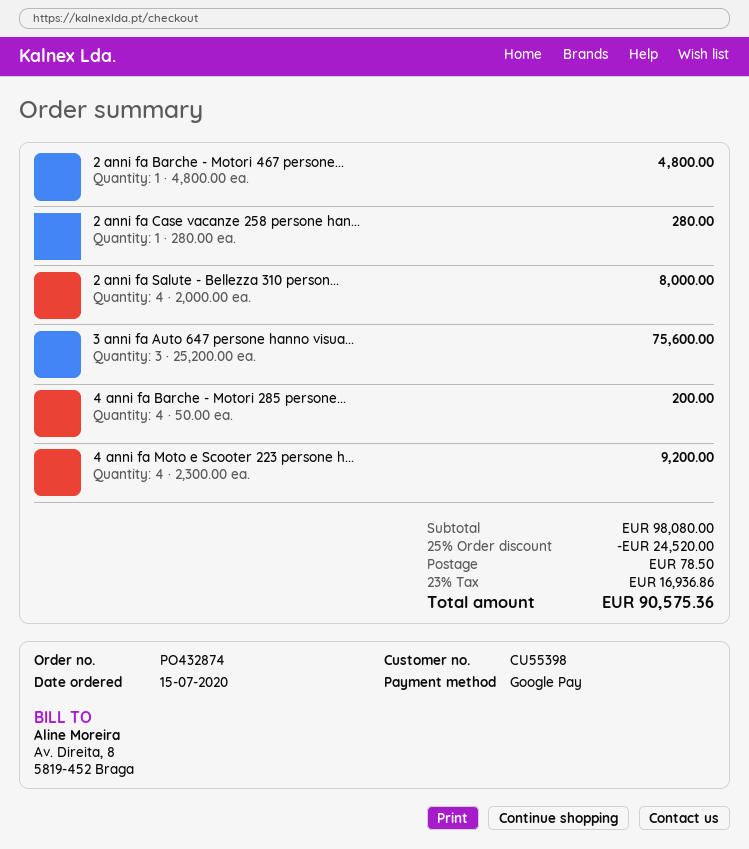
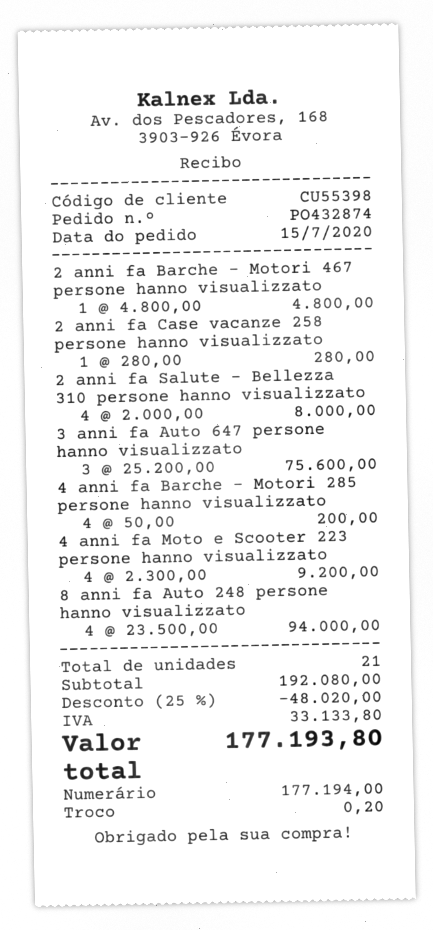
payment method: Google Pay -> cash
8 anni fa Auto 248 persone hanno visualizzato: none -> 4 x 23500.00 = 94000.00
subtotal: 98080.00 -> 192080.00
discount: 25% = 24520.00 -> 25% = 48020.00
shipping: 78.50 -> none
tax: 16936.86 -> 33133.80
total: 90575.36 -> 177193.80

